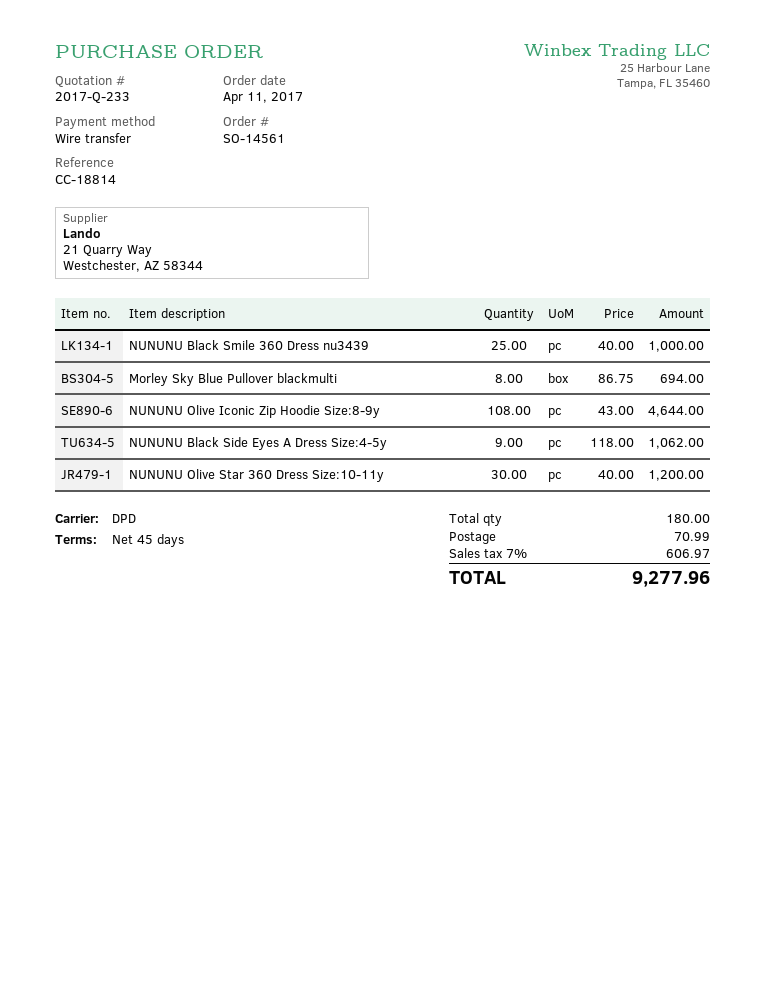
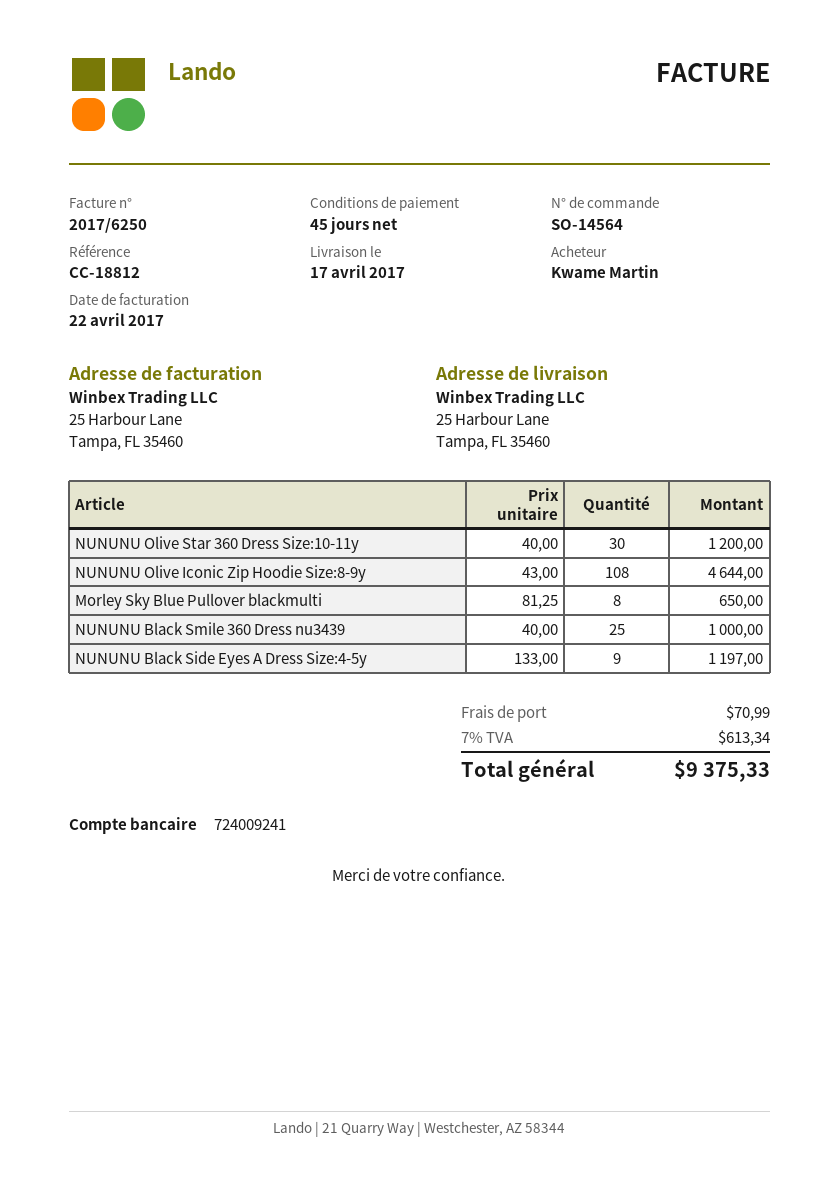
order number: SO-14561 -> SO-14564
reference: CC-18814 -> CC-18812
Morley Sky Blue Pullover blackmulti: 8 x 86.75 = 694.00 -> 8 x 81.25 = 650.00
NUNUNU Black Side Eyes A Dress Size:4-5y: 9 x 118.00 = 1062.00 -> 9 x 133.00 = 1197.00
tax: 7% = 606.97 -> 7% = 613.34
total: 9277.96 -> 9375.33

